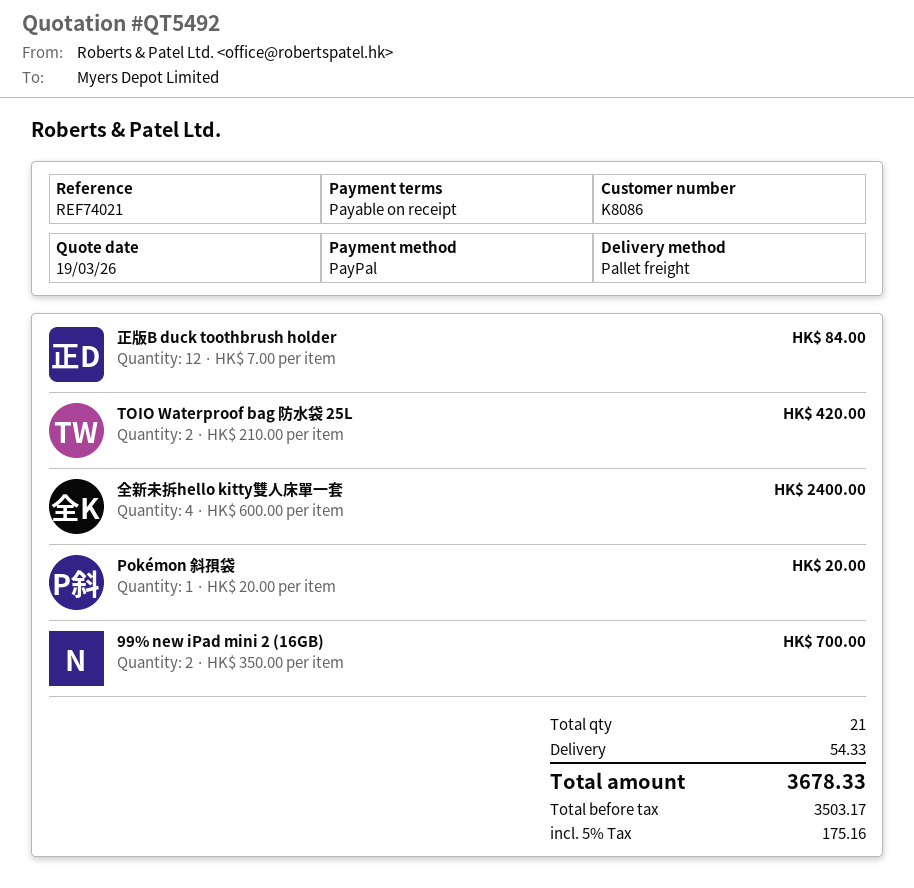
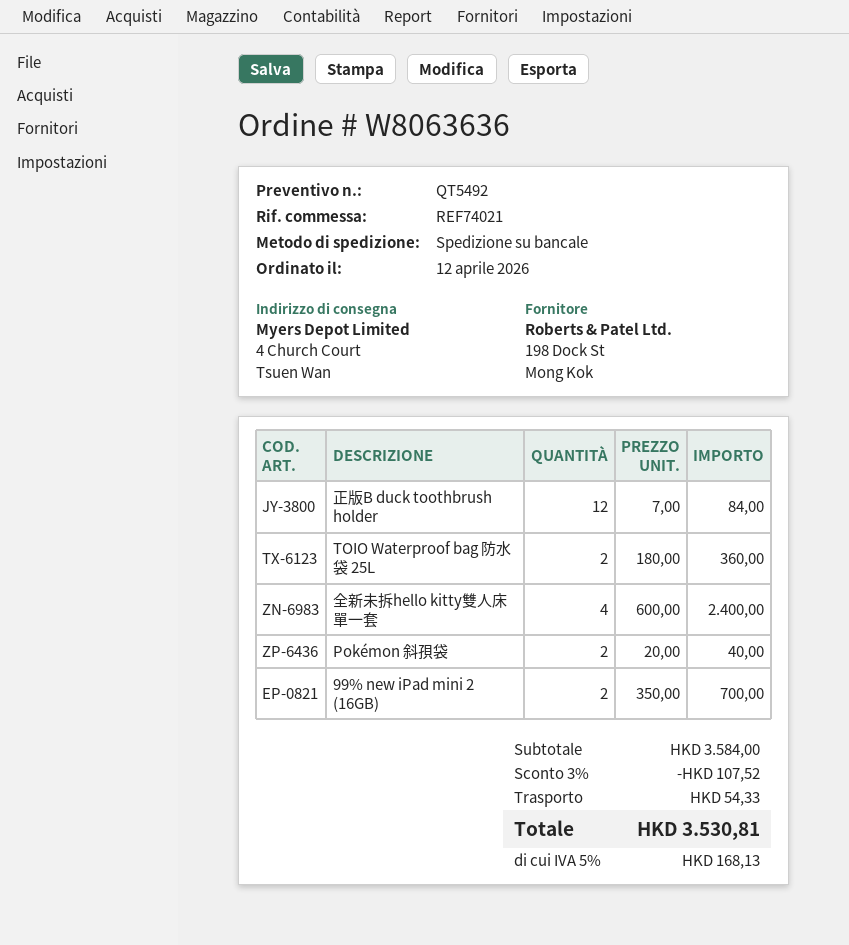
TOIO Waterproof bag 防水袋 25L: 2 x 210.00 = 420.00 -> 2 x 180.00 = 360.00
Pokémon 斜孭袋: 1 x 20.00 = 20.00 -> 2 x 20.00 = 40.00
discount: none -> 3% = 107.52
tax: 5% = 175.16 -> 5% = 168.13
total: 3678.33 -> 3530.81

